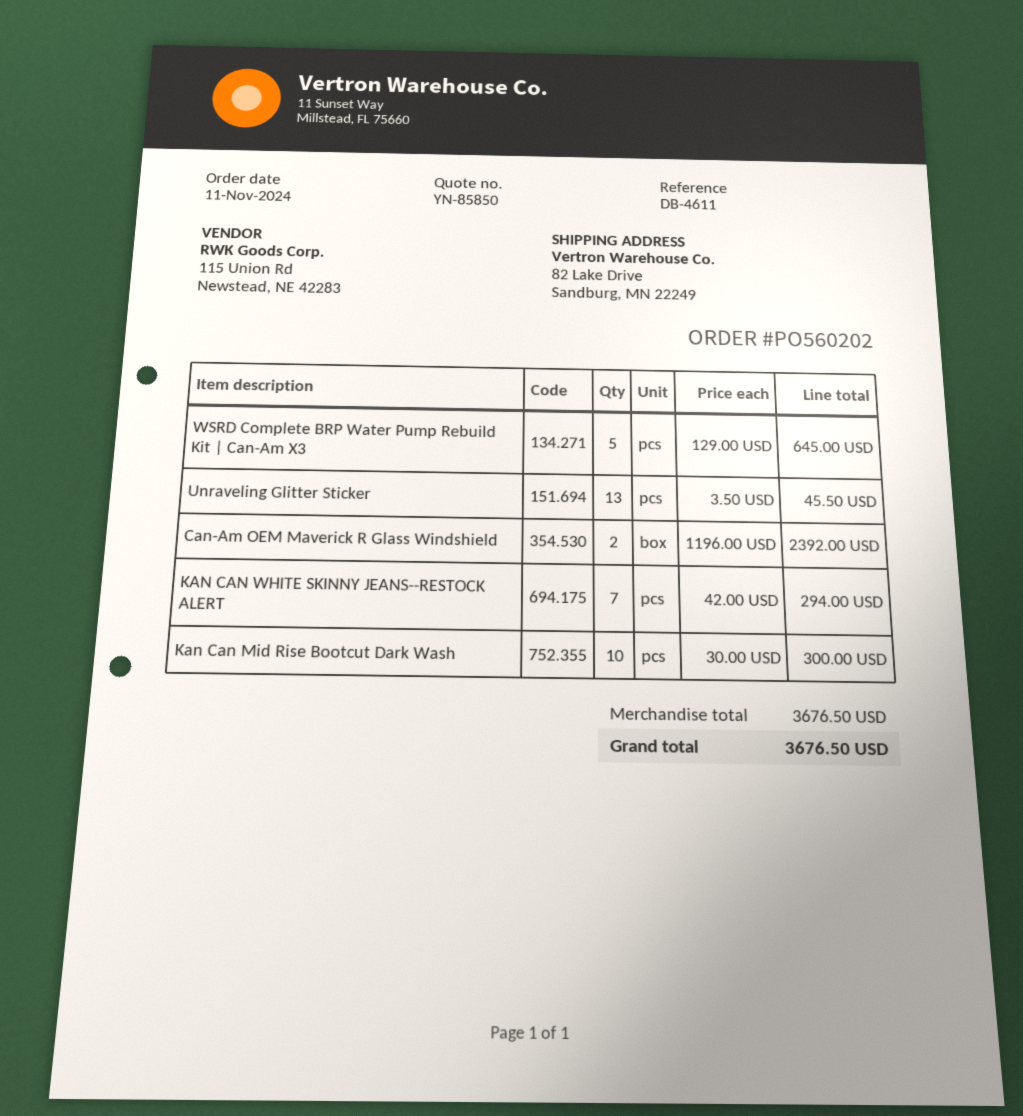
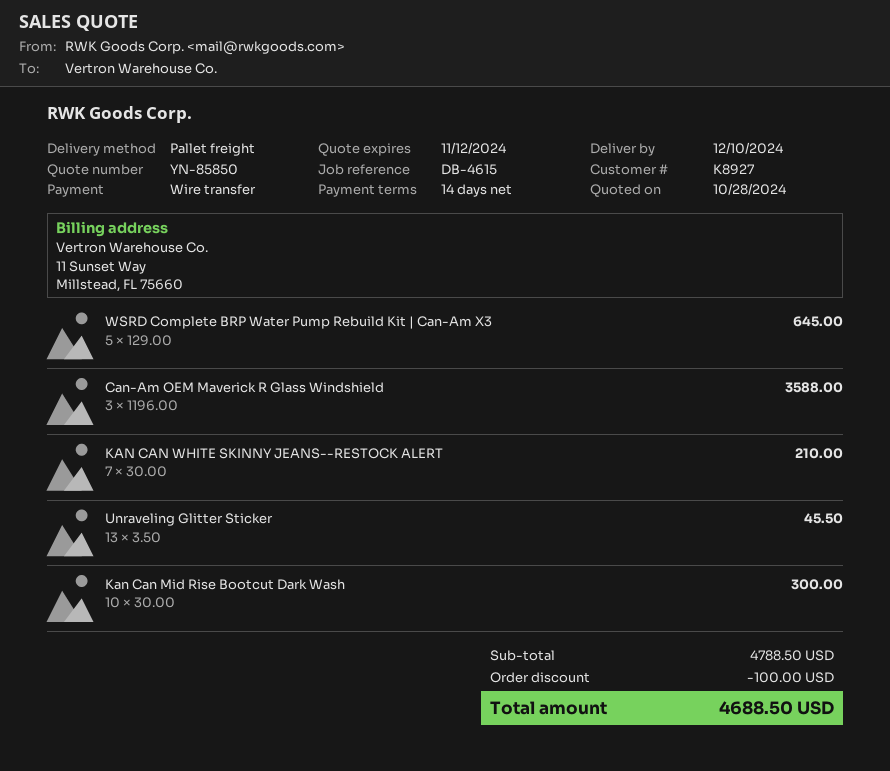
reference: DB-4611 -> DB-4615
Can-Am OEM Maverick R Glass Windshield: 2 x 1196.00 = 2392.00 -> 3 x 1196.00 = 3588.00
KAN CAN WHITE SKINNY JEANS--RESTOCK ALERT: 7 x 42.00 = 294.00 -> 7 x 30.00 = 210.00
subtotal: 3676.50 -> 4788.50
discount: none -> 100.00
total: 3676.50 -> 4688.50

